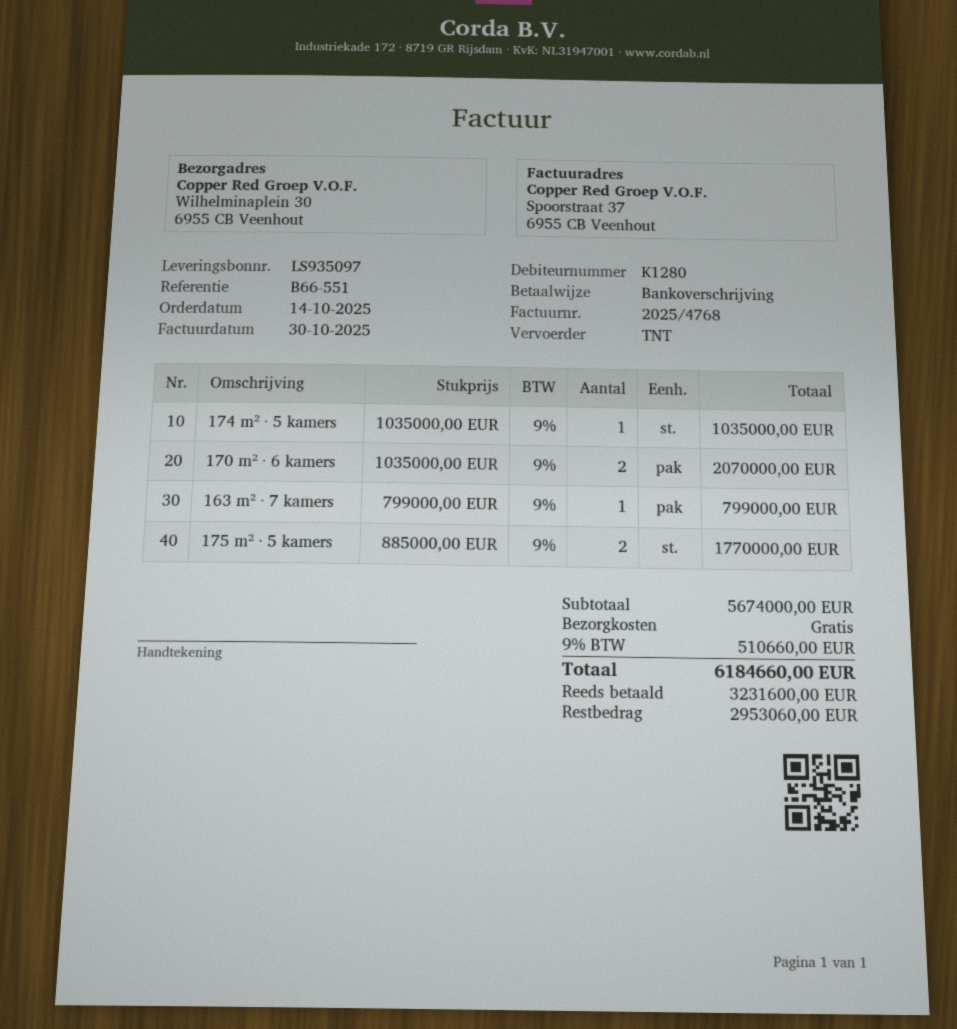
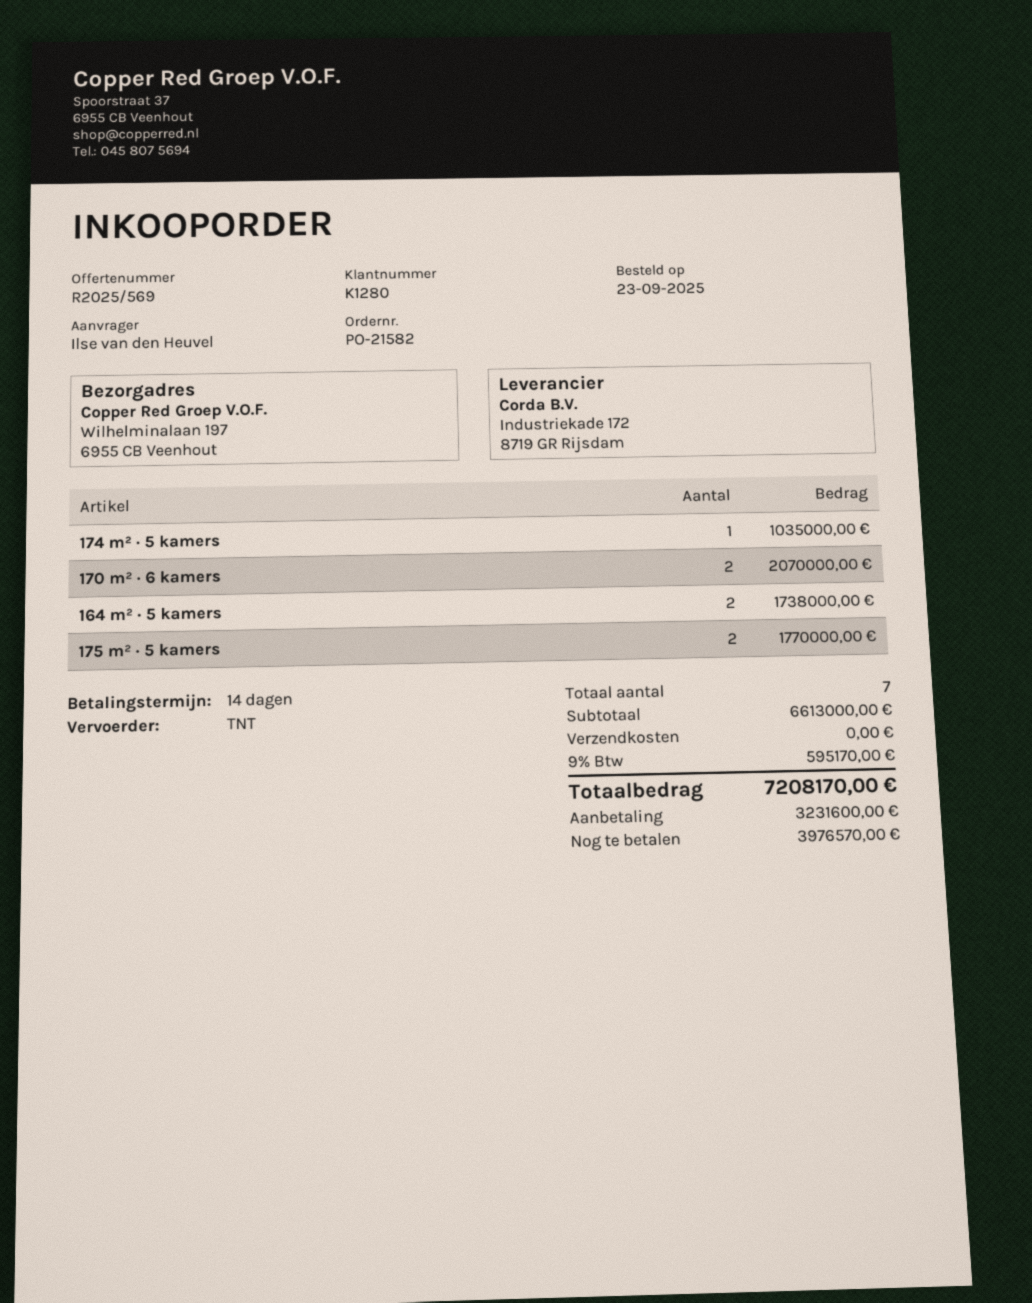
order date: 2025-10-14 -> 2025-09-23
ship to: Wilhelminaplein 30, 6955 CB Veenhout -> Wilhelminalaan 197, 6955 CB Veenhout
163 m² · 7 kamers: 1 for 799000.00 -> none
164 m² · 5 kamers: none -> 2 for 1738000.00
subtotal: 5674000.00 -> 6613000.00
tax: 9% = 510660.00 -> 9% = 595170.00
total: 6184660.00 -> 7208170.00
balance: 2953060.00 -> 3976570.00

